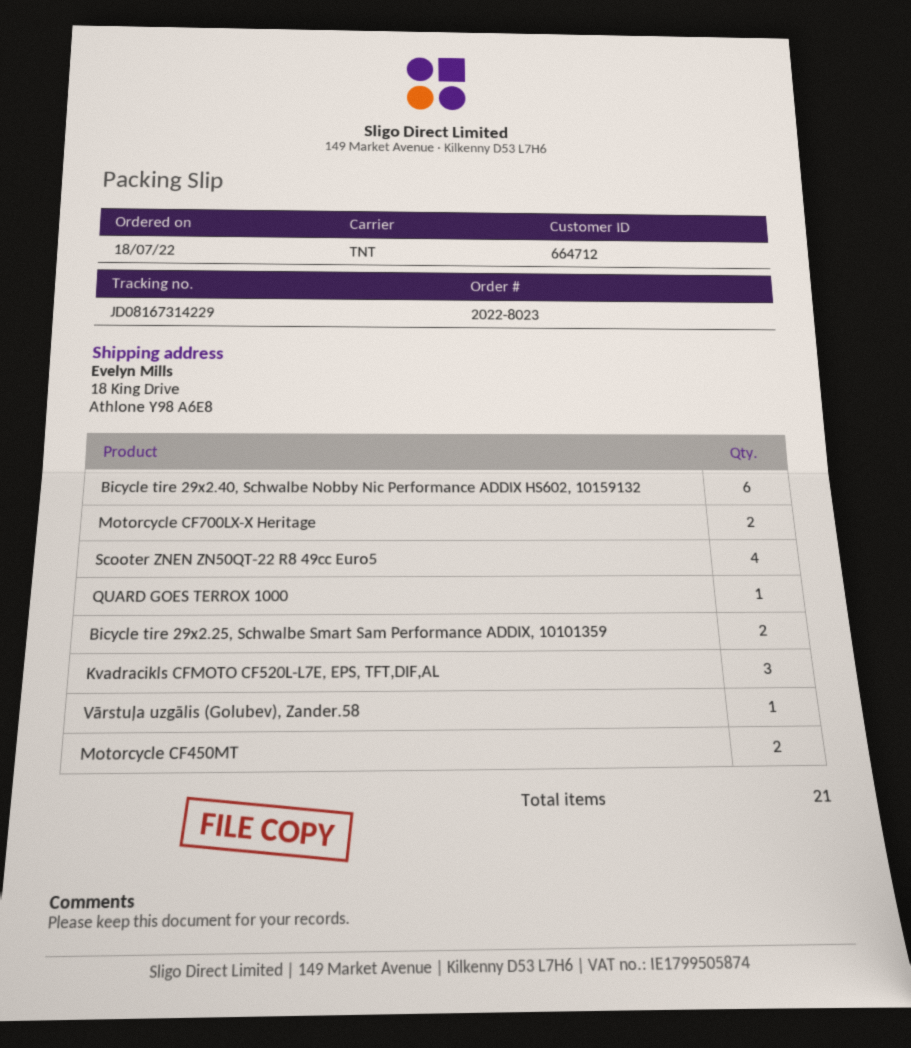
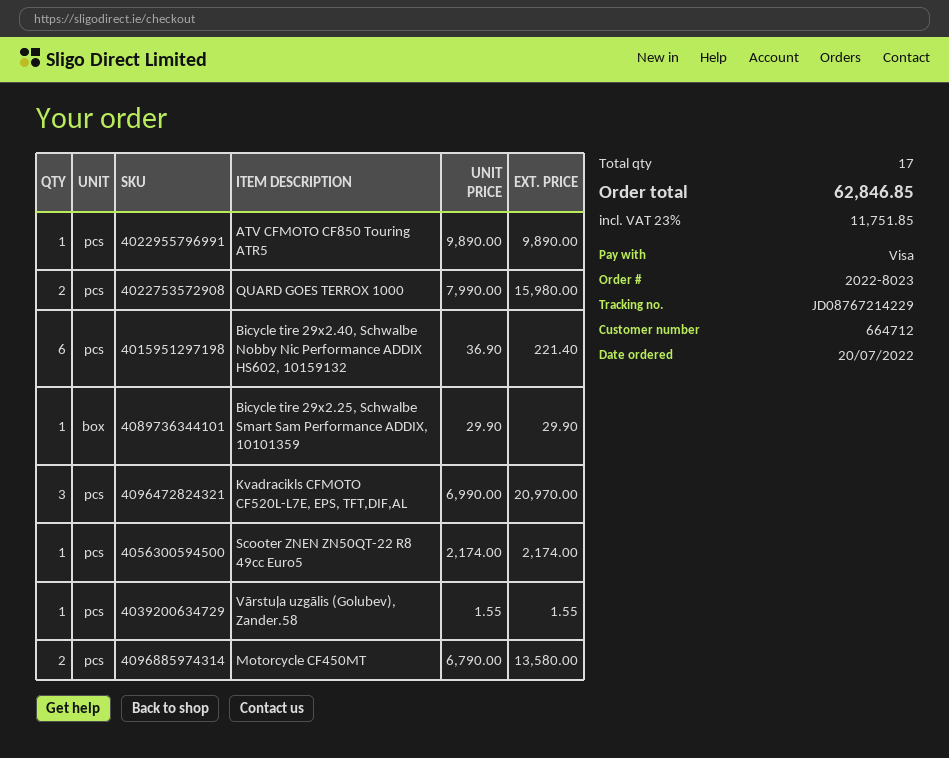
order date: 2022-07-18 -> 2022-07-20
tracking number: JD08167314229 -> JD08767214229
Motorcycle CF700LX-X Heritage: 2 -> none
Scooter ZNEN ZN50QT-22 R8 49cc Euro5: 4 -> 1
QUARD GOES TERROX 1000: 1 -> 2
Bicycle tire 29x2.25, Schwalbe Smart Sam Performance ADDIX, 10101359: 2 -> 1
ATV CFMOTO CF850 Touring ATR5: none -> 1
total quantity: 21 -> 17

